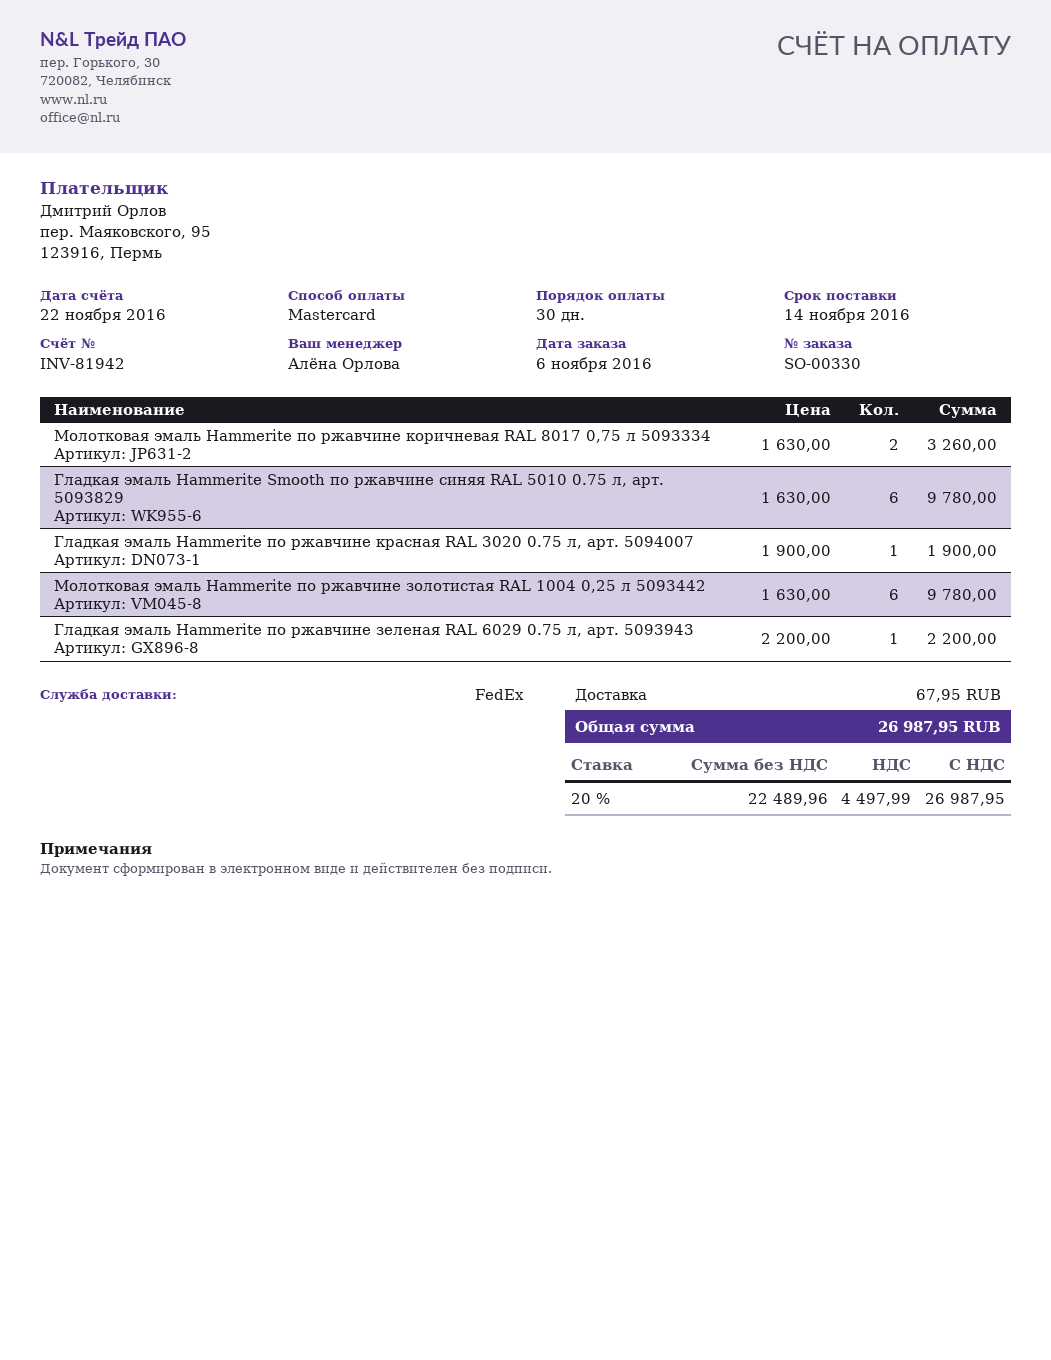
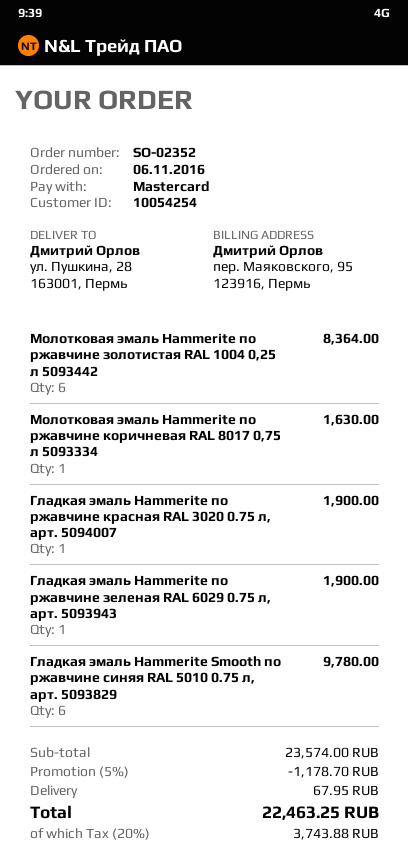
order number: SO-00330 -> SO-02352
Молотковая эмаль Hammerite по ржавчине коричневая RAL 8017 0,75 л 5093334: 2 for 3260.00 -> 1 for 1630.00
Молотковая эмаль Hammerite по ржавчине золотистая RAL 1004 0,25 л 5093442: 6 for 9780.00 -> 6 for 8364.00
Гладкая эмаль Hammerite по ржавчине зеленая RAL 6029 0.75 л, арт. 5093943: 1 for 2200.00 -> 1 for 1900.00
discount: none -> 5% = 1178.70
tax: 20% = 4497.99 -> 20% = 3743.88
total: 26987.95 -> 22463.25

